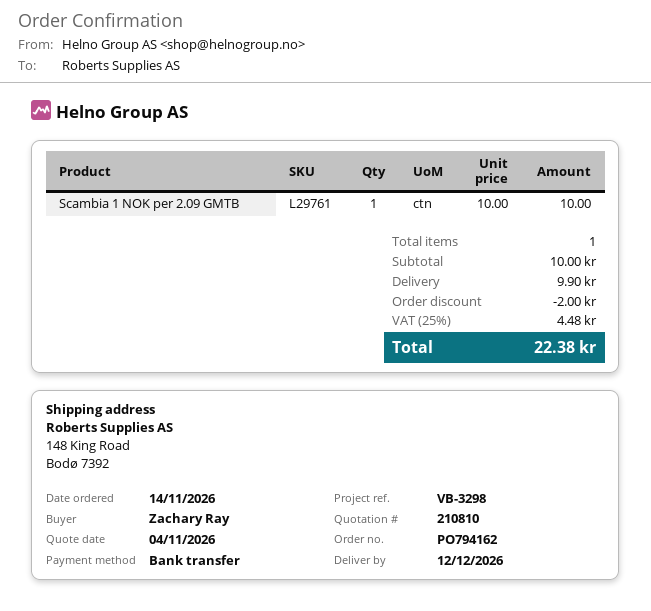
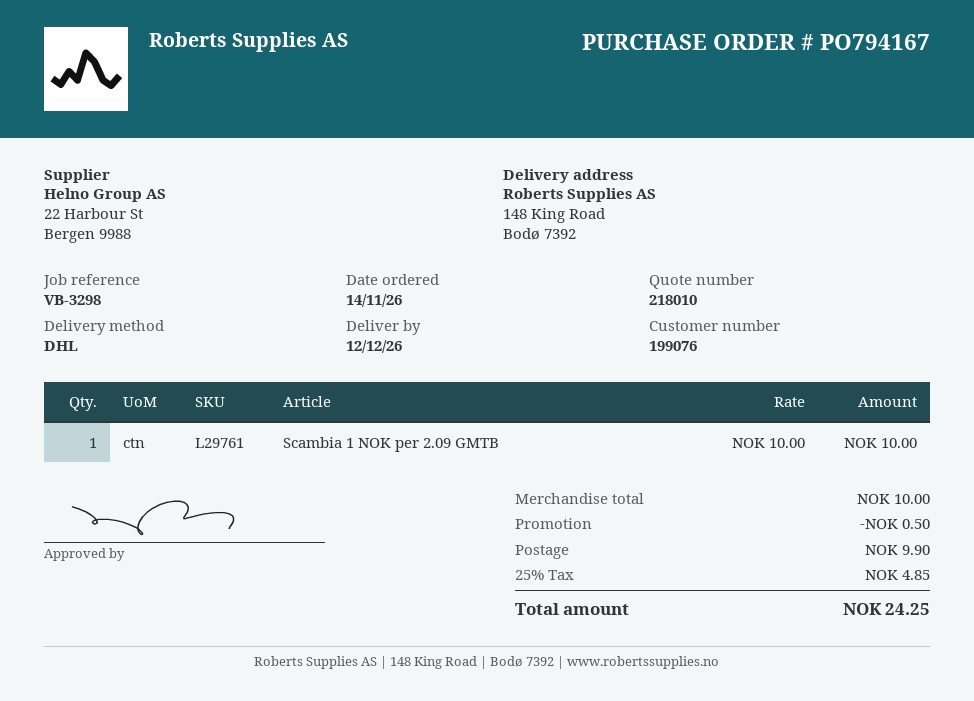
quote number: 210810 -> 218010
order number: PO794162 -> PO794167
discount: 2.00 -> 0.50
tax: 25% = 4.48 -> 25% = 4.85
total: 22.38 -> 24.25

